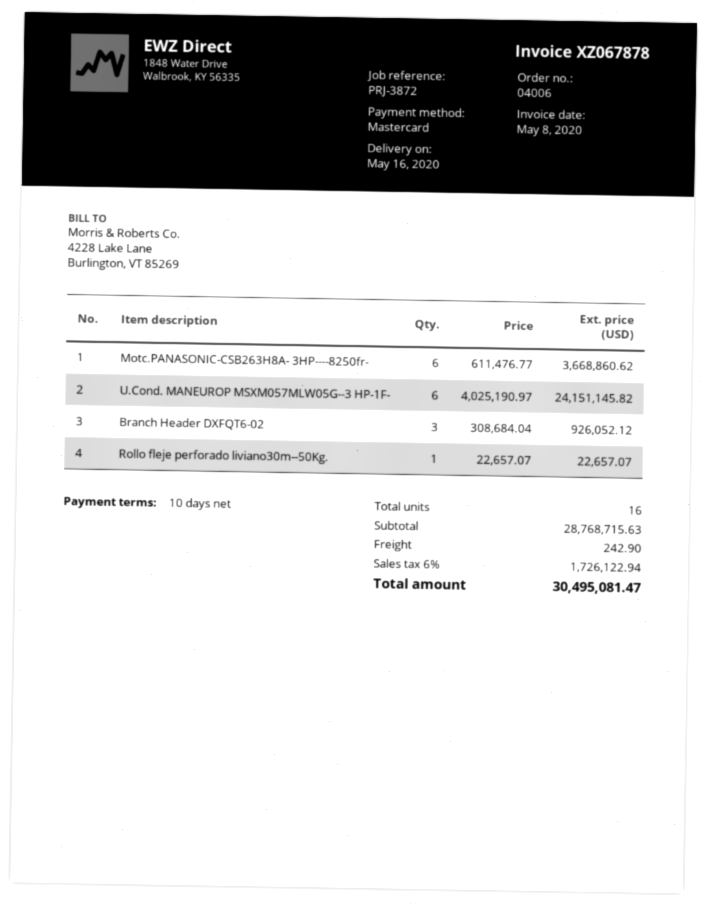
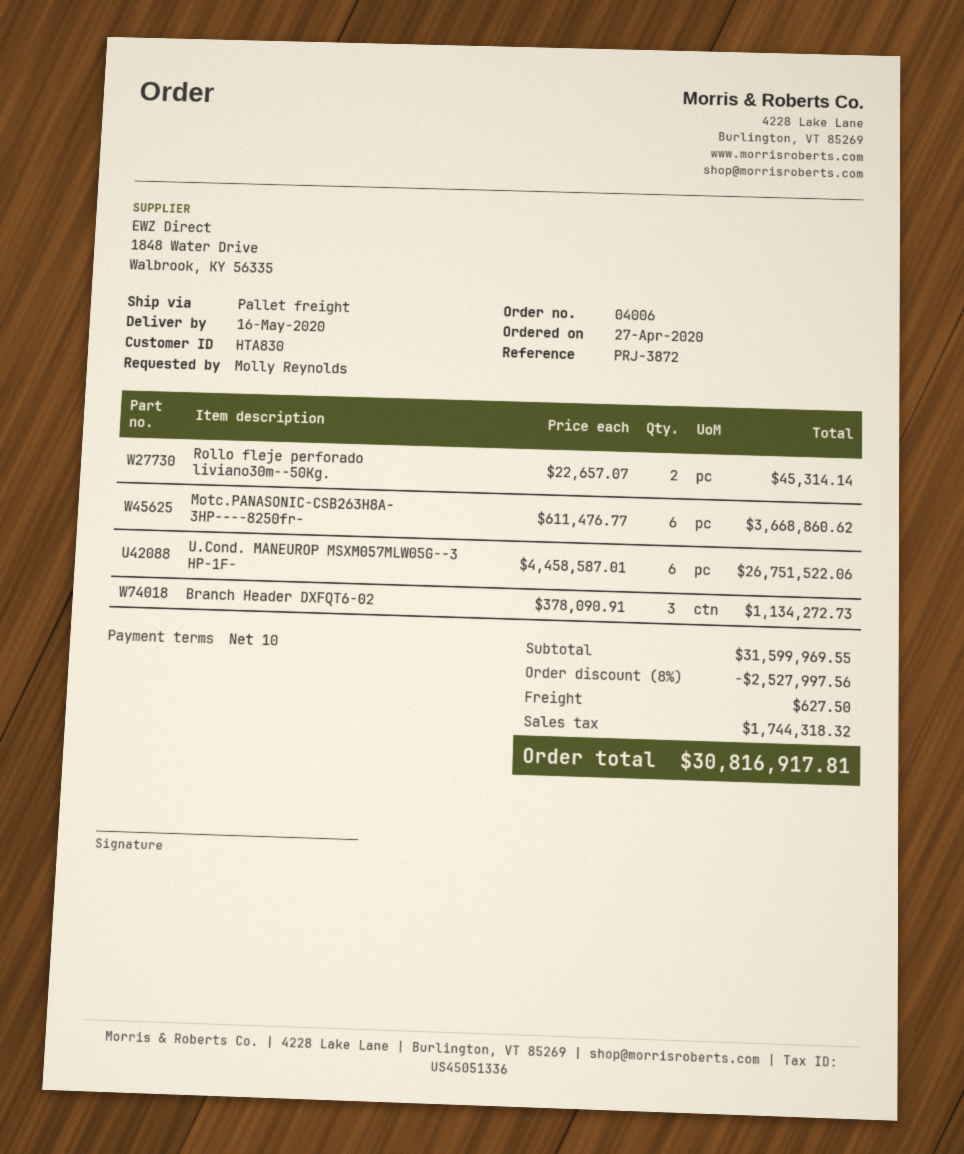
U.Cond. MANEUROP MSXM057MLW05G--3 HP-1F-: 6 x 4025190.97 = 24151145.82 -> 6 x 4458587.01 = 26751522.06
Branch Header DXFQT6-02: 3 x 308684.04 = 926052.12 -> 3 x 378090.91 = 1134272.73
Rollo fleje perforado liviano30m--50Kg.: 1 x 22657.07 = 22657.07 -> 2 x 22657.07 = 45314.14
subtotal: 28768715.63 -> 31599969.55
discount: none -> 8% = 2527997.56
shipping: 242.90 -> 627.50
tax: 1726122.94 -> 1744318.32
total: 30495081.47 -> 30816917.81

